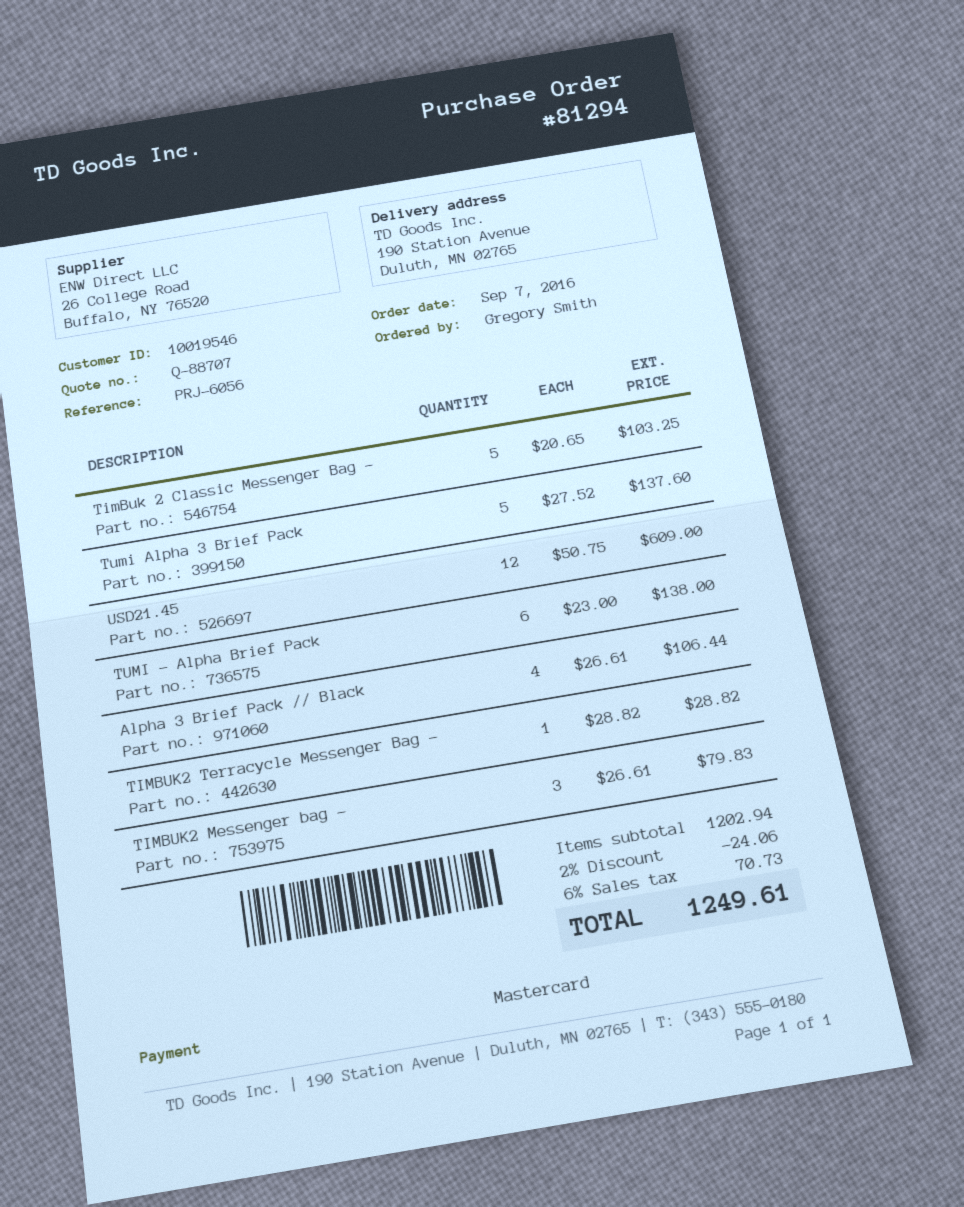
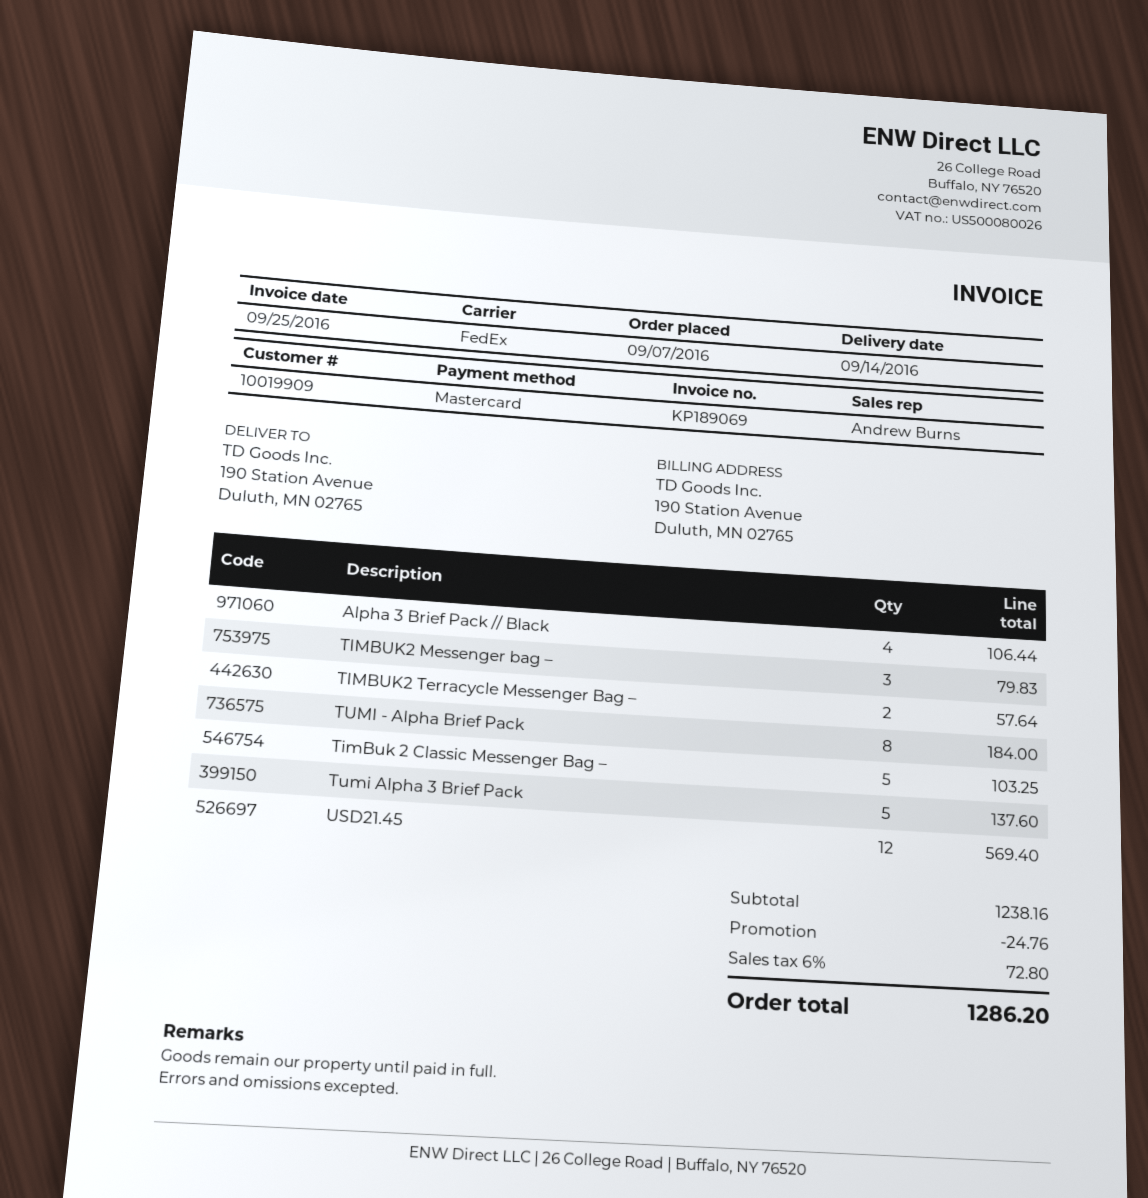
customer number: 10019546 -> 10019909
USD21.45: 12 for 609.00 -> 12 for 569.40
TUMI - Alpha Brief Pack: 6 for 138.00 -> 8 for 184.00
TIMBUK2 Terracycle Messenger Bag –: 1 for 28.82 -> 2 for 57.64
subtotal: 1202.94 -> 1238.16
discount: 24.06 -> 24.76
tax: 6% = 70.73 -> 6% = 72.80
total: 1249.61 -> 1286.20

